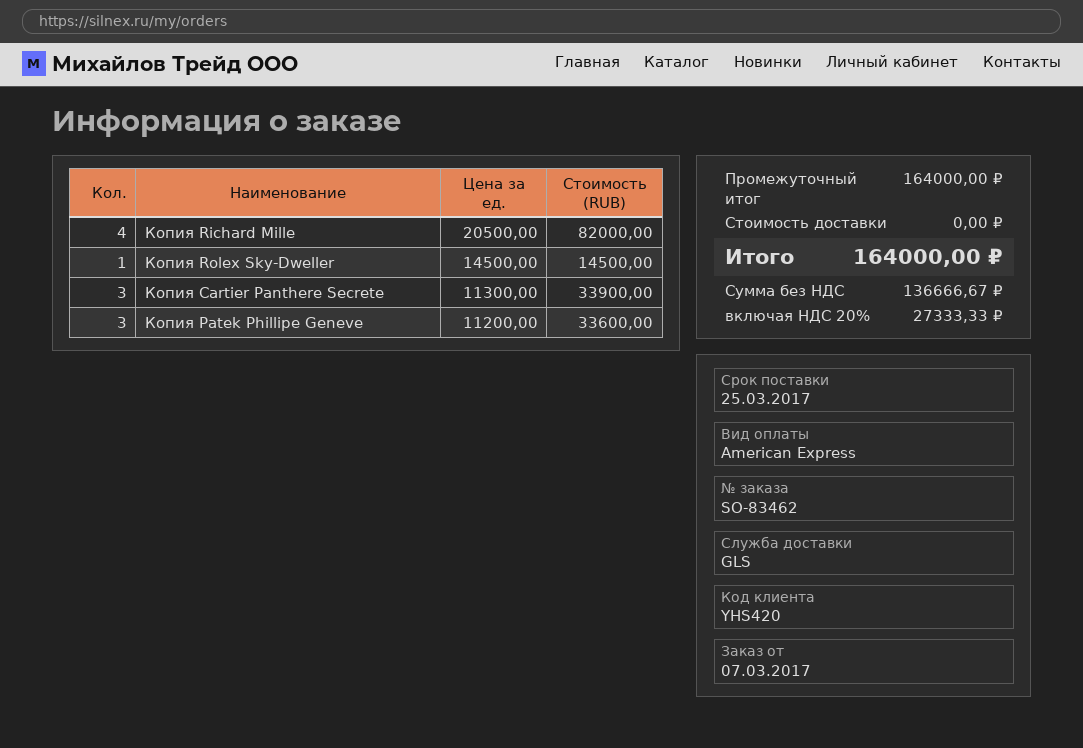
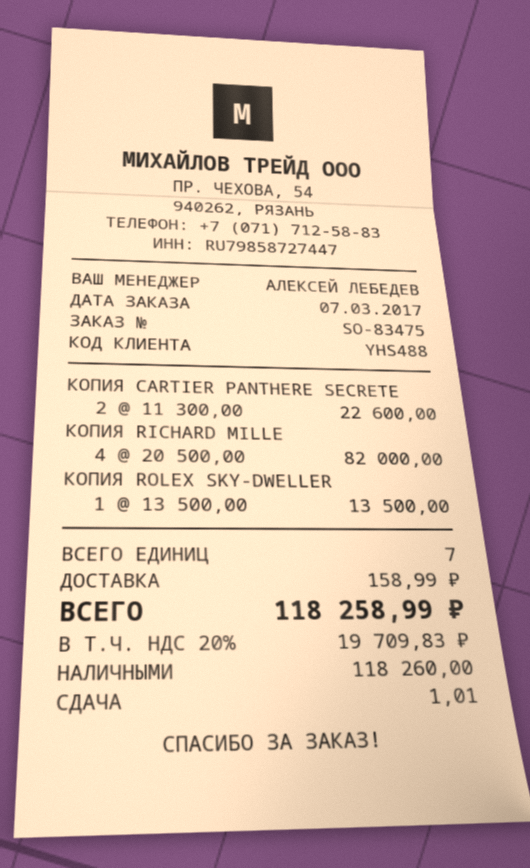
order number: SO-83462 -> SO-83475
customer number: YHS420 -> YHS488
payment method: American Express -> cash
Копия Rolex Sky-Dweller: 1 x 14500.00 = 14500.00 -> 1 x 13500.00 = 13500.00
Копия Cartier Panthere Secrete: 3 x 11300.00 = 33900.00 -> 2 x 11300.00 = 22600.00
Копия Patek Phillipe Geneve: 3 x 11200.00 = 33600.00 -> none
shipping: 0.00 -> 158.99
tax: 20% = 27333.33 -> 20% = 19709.83
total: 164000.00 -> 118258.99

